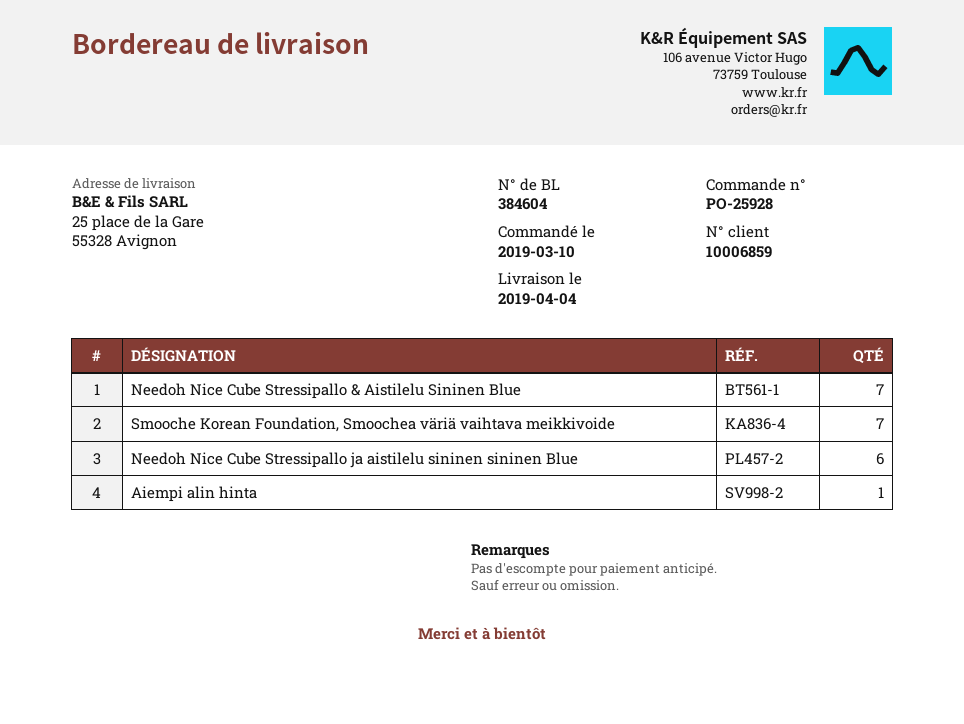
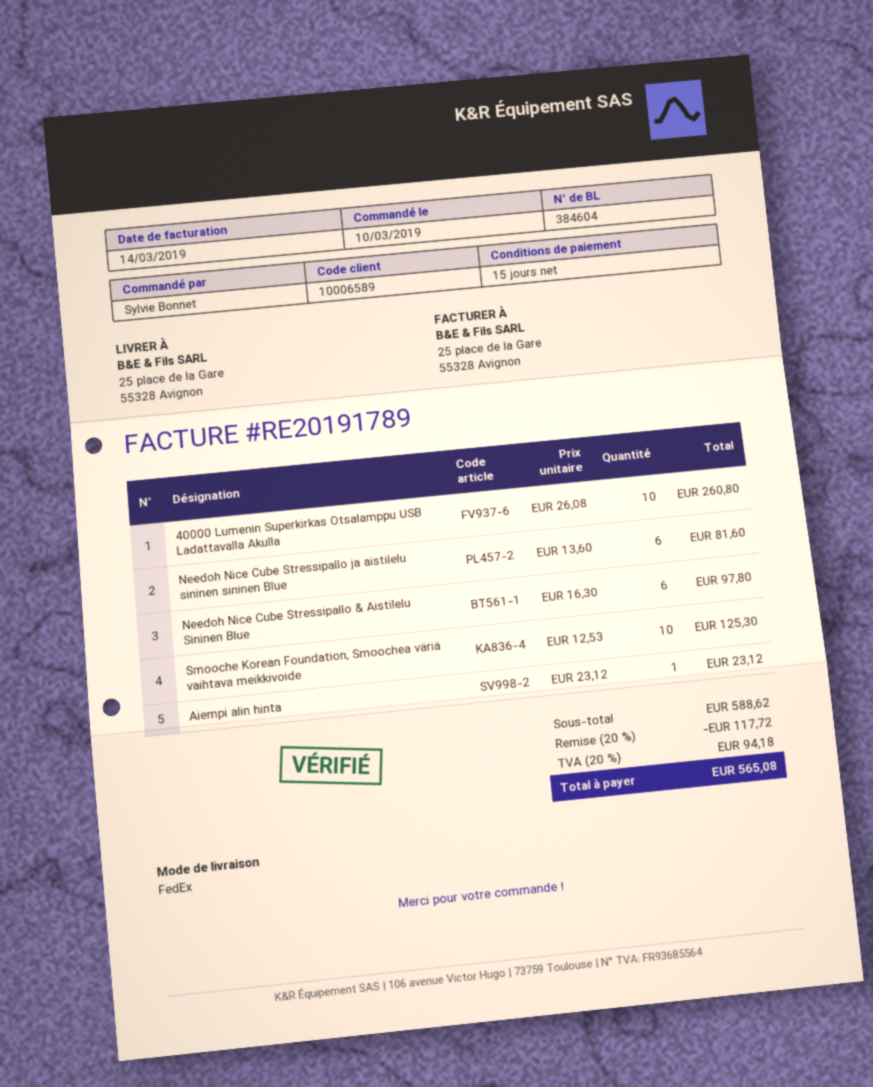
customer number: 10006859 -> 10006589
Needoh Nice Cube Stressipallo & Aistilelu Sininen Blue: 7 -> 6
Smooche Korean Foundation, Smoochea väriä vaihtava meikkivoide: 7 -> 10
40000 Lumenin Superkirkas Otsalamppu USB Ladattavalla Akulla: none -> 10

